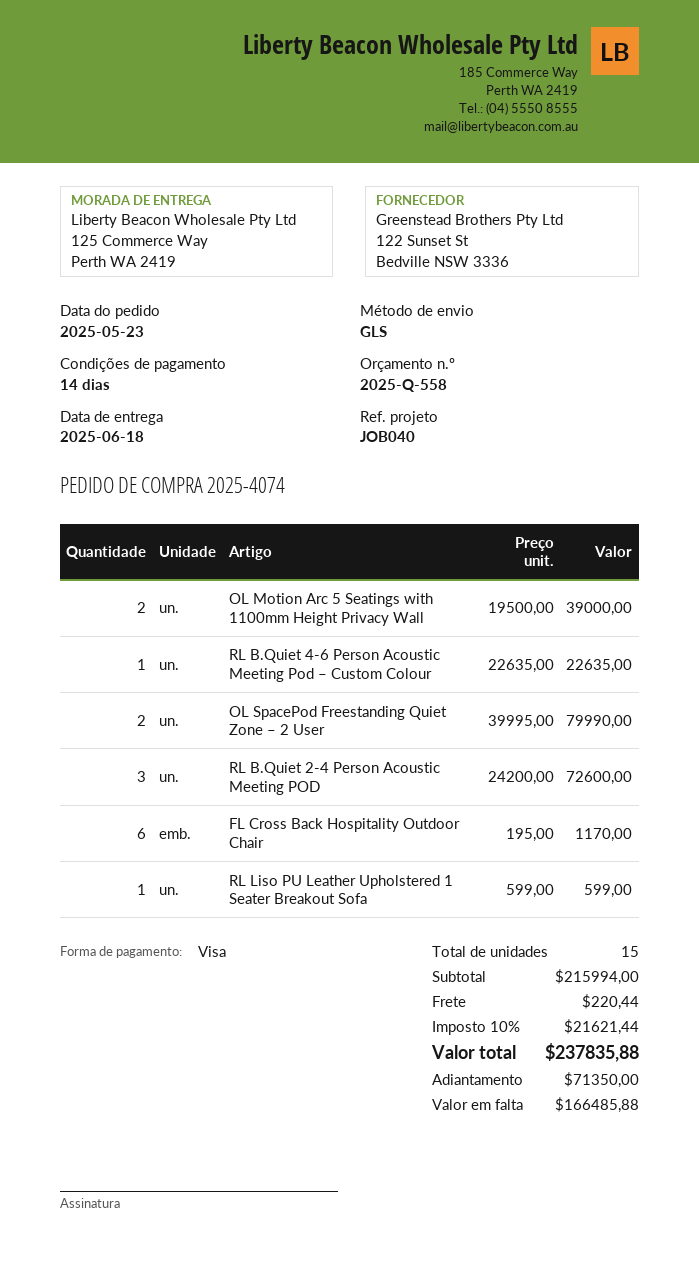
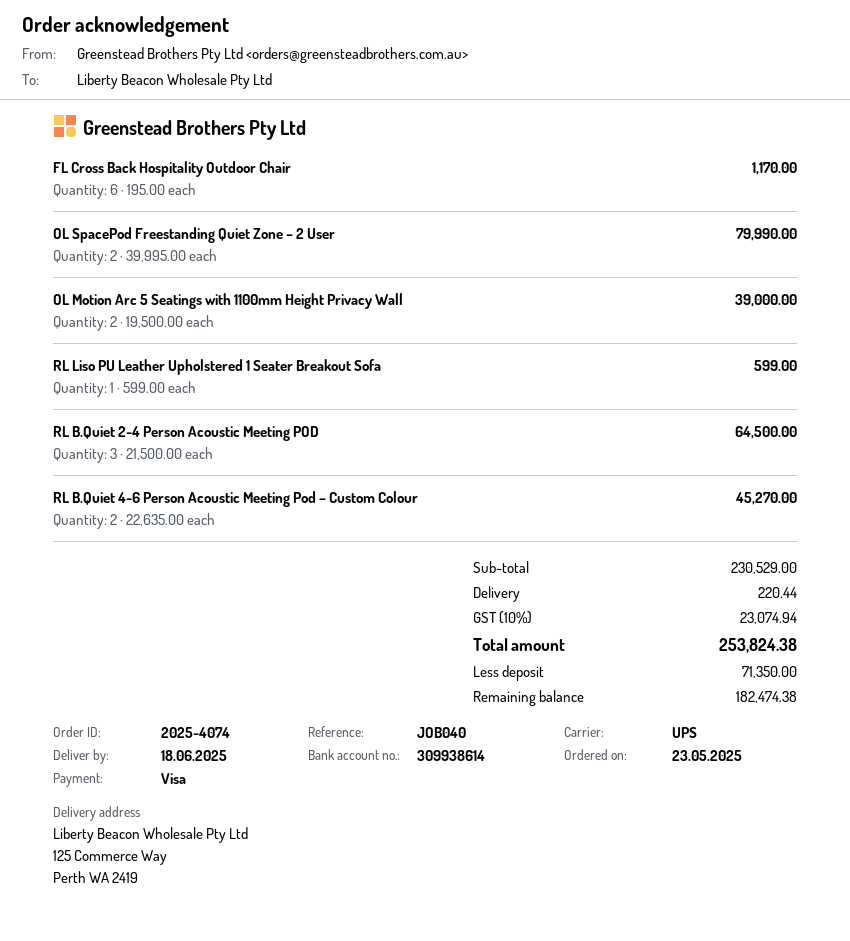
shipping method: GLS -> UPS
RL B.Quiet 4-6 Person Acoustic Meeting Pod – Custom Colour: 1 x 22635.00 = 22635.00 -> 2 x 22635.00 = 45270.00
RL B.Quiet 2-4 Person Acoustic Meeting POD: 3 x 24200.00 = 72600.00 -> 3 x 21500.00 = 64500.00
subtotal: 215994.00 -> 230529.00
tax: 10% = 21621.44 -> 10% = 23074.94
total: 237835.88 -> 253824.38
balance: 166485.88 -> 182474.38

